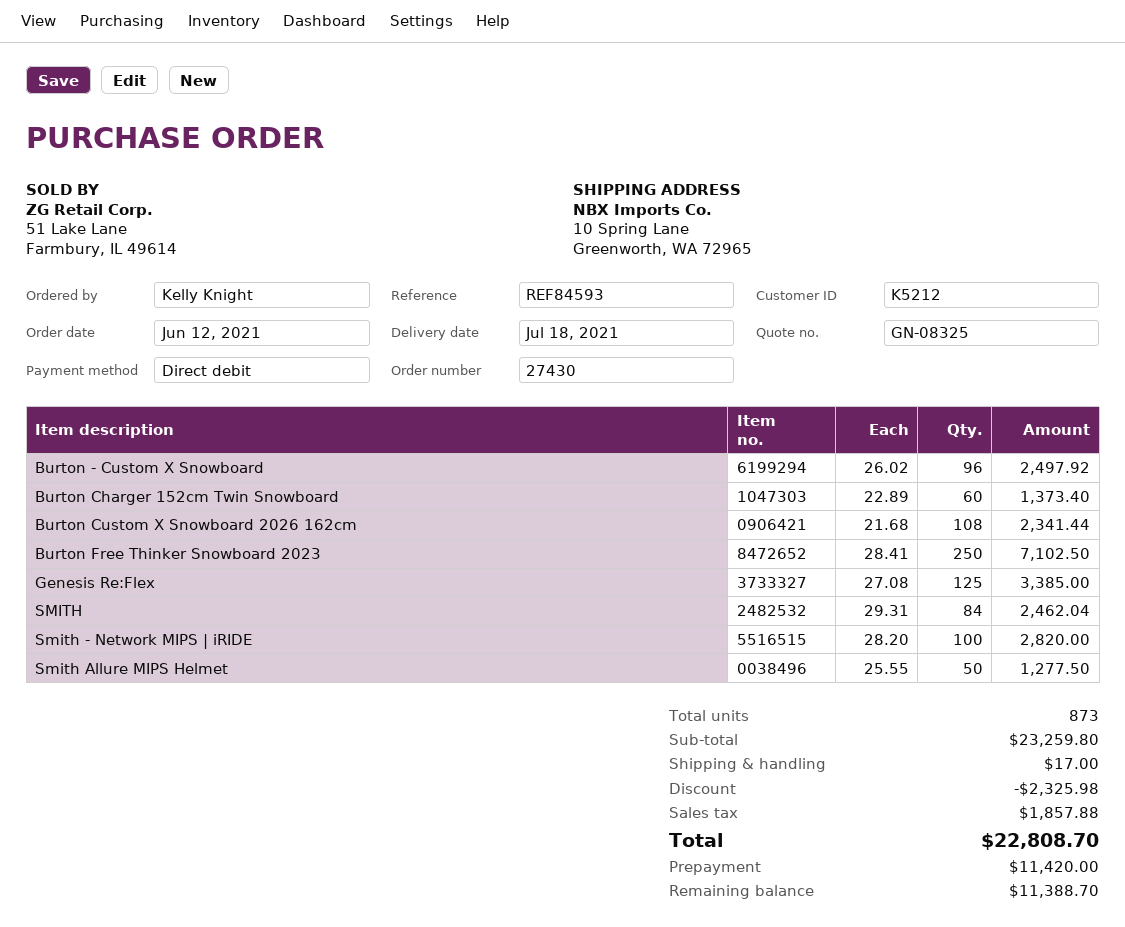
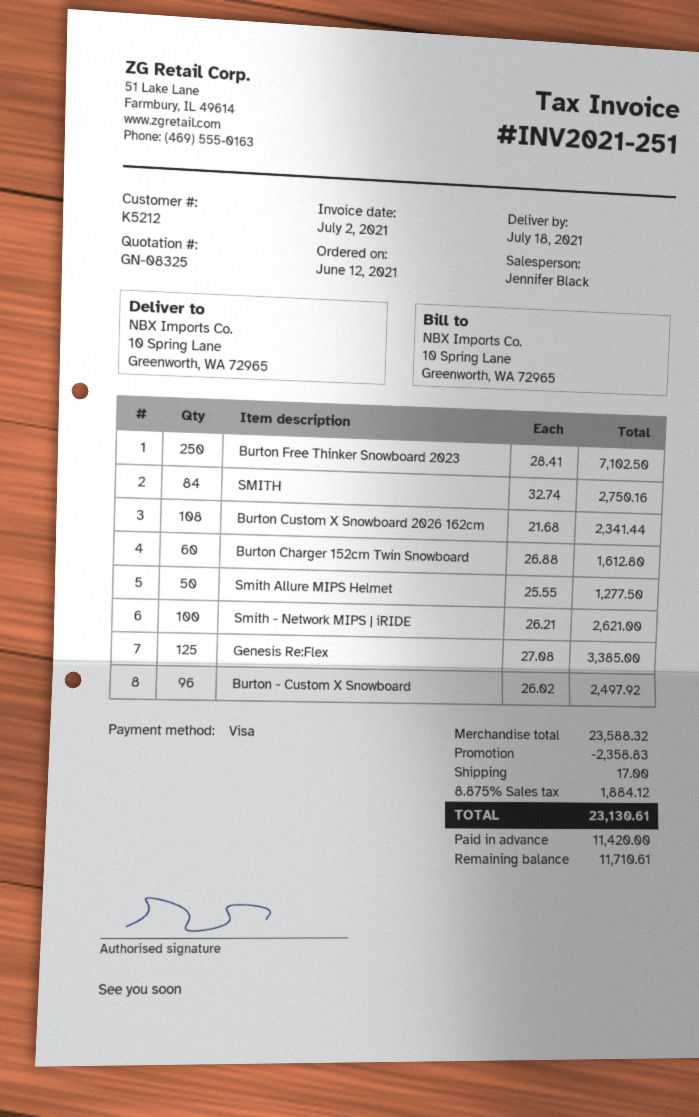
payment method: direct debit -> Visa
Burton Charger 152cm Twin Snowboard: 60 x 22.89 = 1373.40 -> 60 x 26.88 = 1612.80
SMITH: 84 x 29.31 = 2462.04 -> 84 x 32.74 = 2750.16
Smith - Network MIPS | iRIDE: 100 x 28.20 = 2820.00 -> 100 x 26.21 = 2621.00
subtotal: 23259.80 -> 23588.32
discount: 2325.98 -> 2358.83
tax: 1857.88 -> 1884.12
total: 22808.70 -> 23130.61
balance: 11388.70 -> 11710.61

